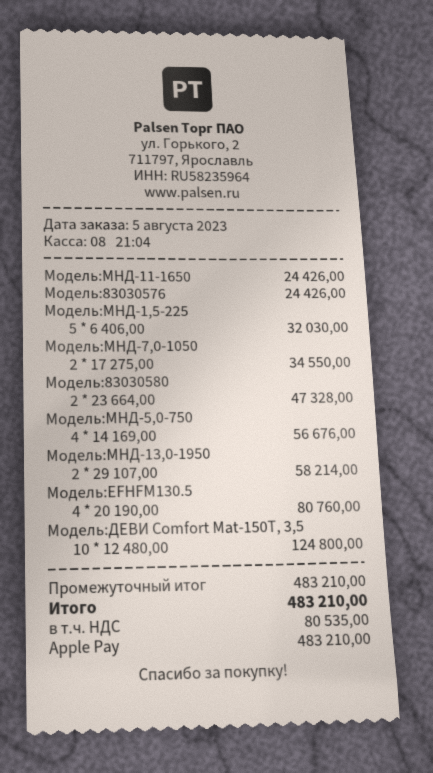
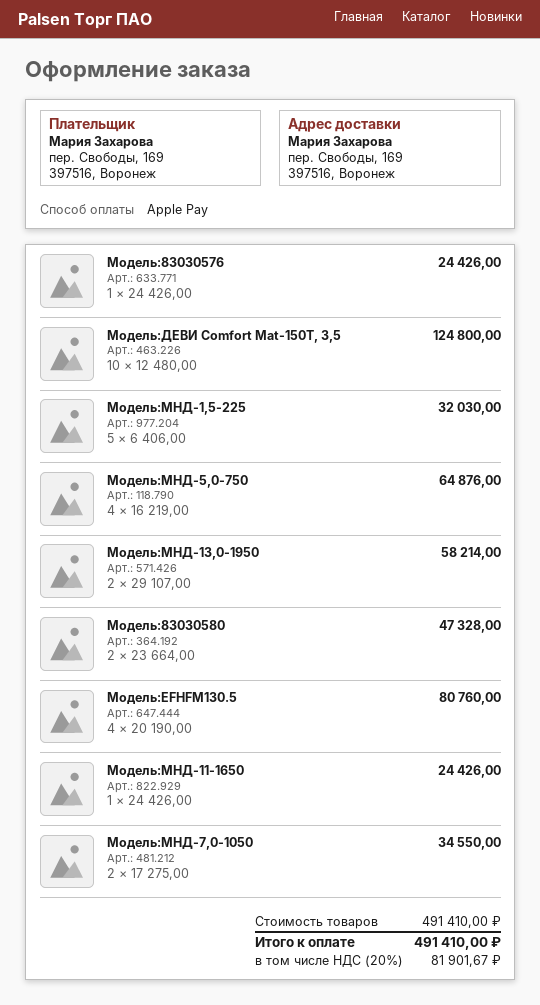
Модель:МНД-5,0-750: 4 x 14169.00 = 56676.00 -> 4 x 16219.00 = 64876.00
subtotal: 483210.00 -> 491410.00
tax: 80535.00 -> 81901.67
total: 483210.00 -> 491410.00

